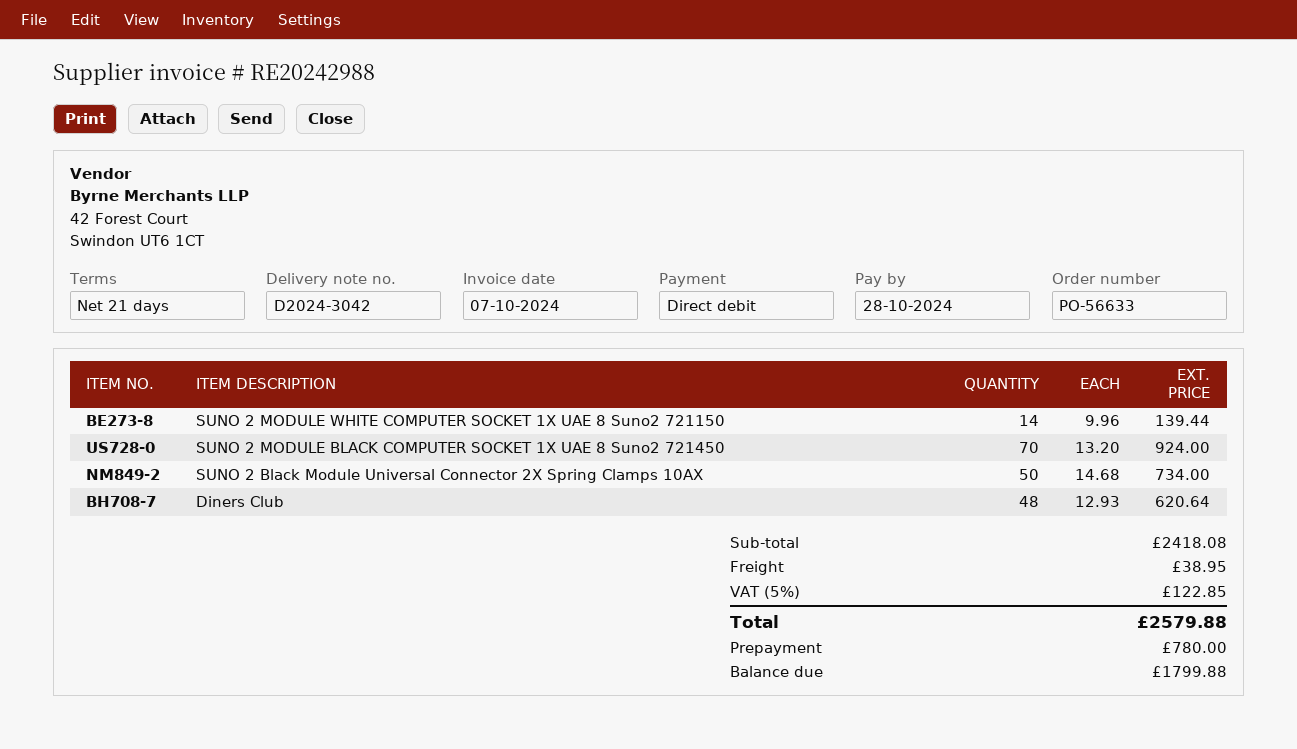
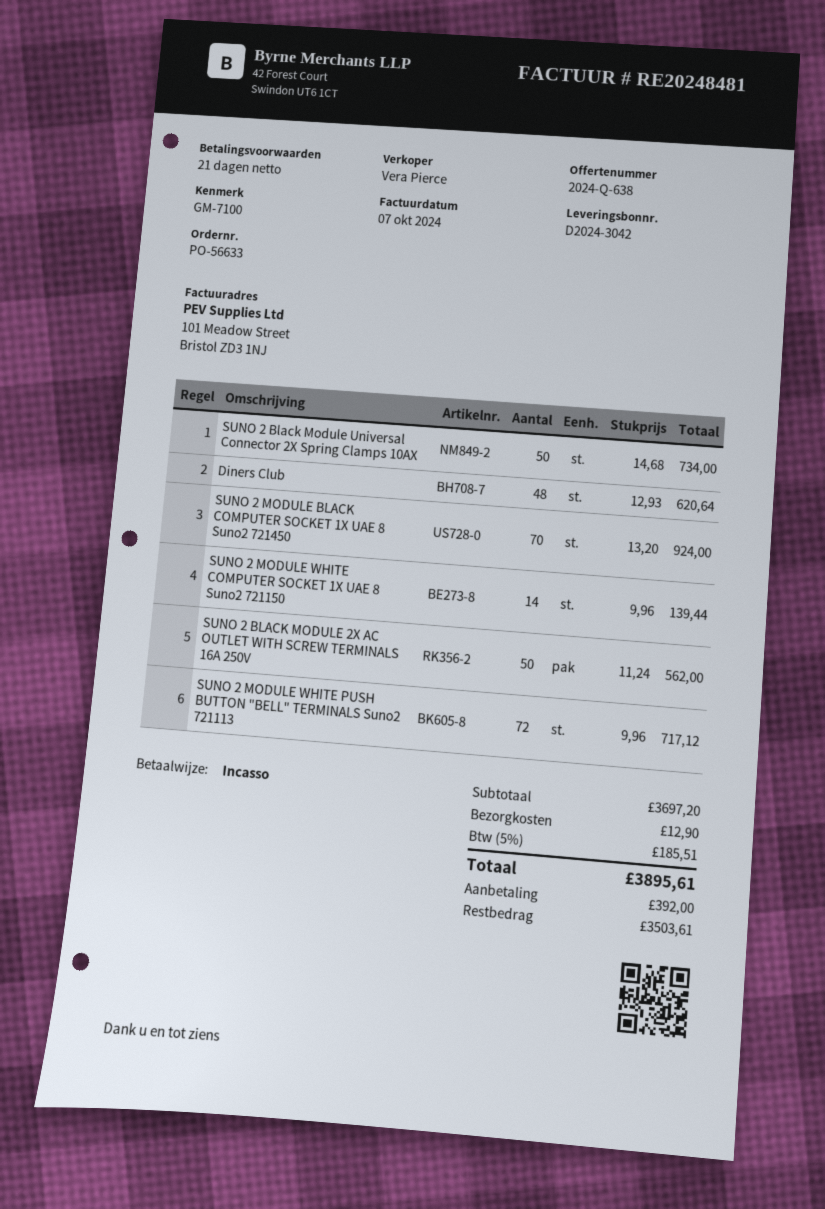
invoice number: RE20242988 -> RE20248481
SUNO 2 BLACK MODULE 2X AC OUTLET WITH SCREW TERMINALS 16A 250V: none -> 50 x 11.24 = 562.00
SUNO 2 MODULE WHITE PUSH BUTTON "BELL" TERMINALS Suno2 721113: none -> 72 x 9.96 = 717.12
subtotal: 2418.08 -> 3697.20
shipping: 38.95 -> 12.90
tax: 5% = 122.85 -> 5% = 185.51
total: 2579.88 -> 3895.61
deposit: 780.00 -> 392.00
balance: 1799.88 -> 3503.61

